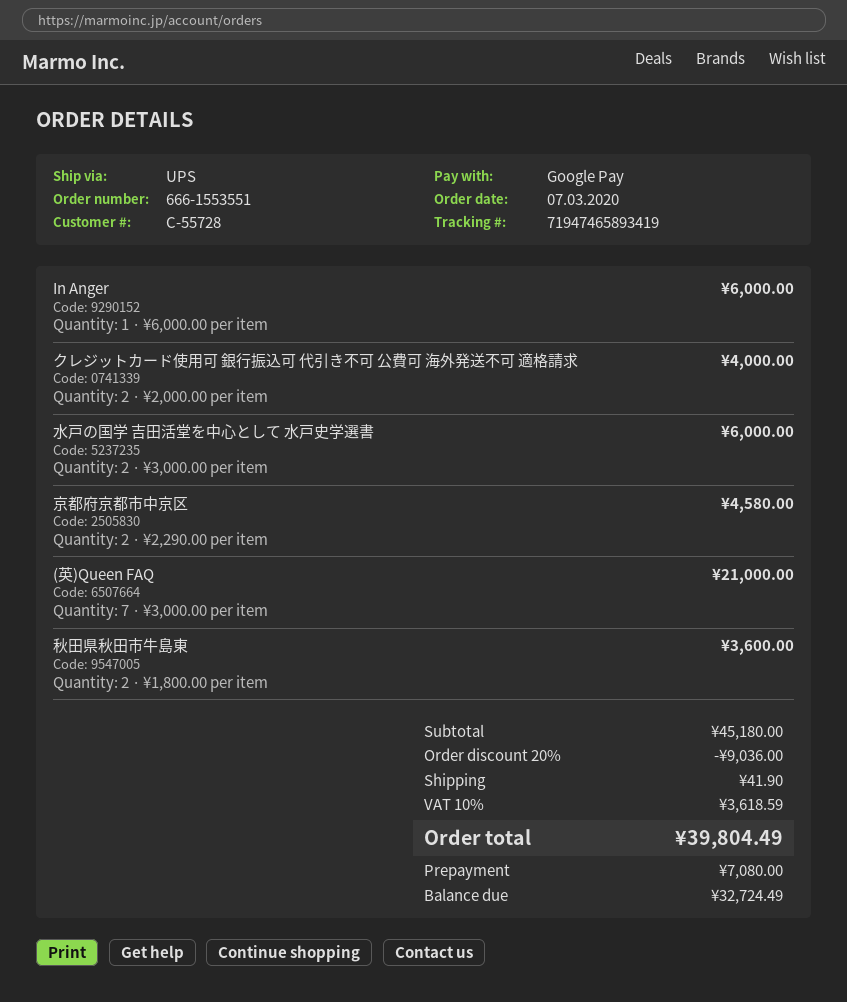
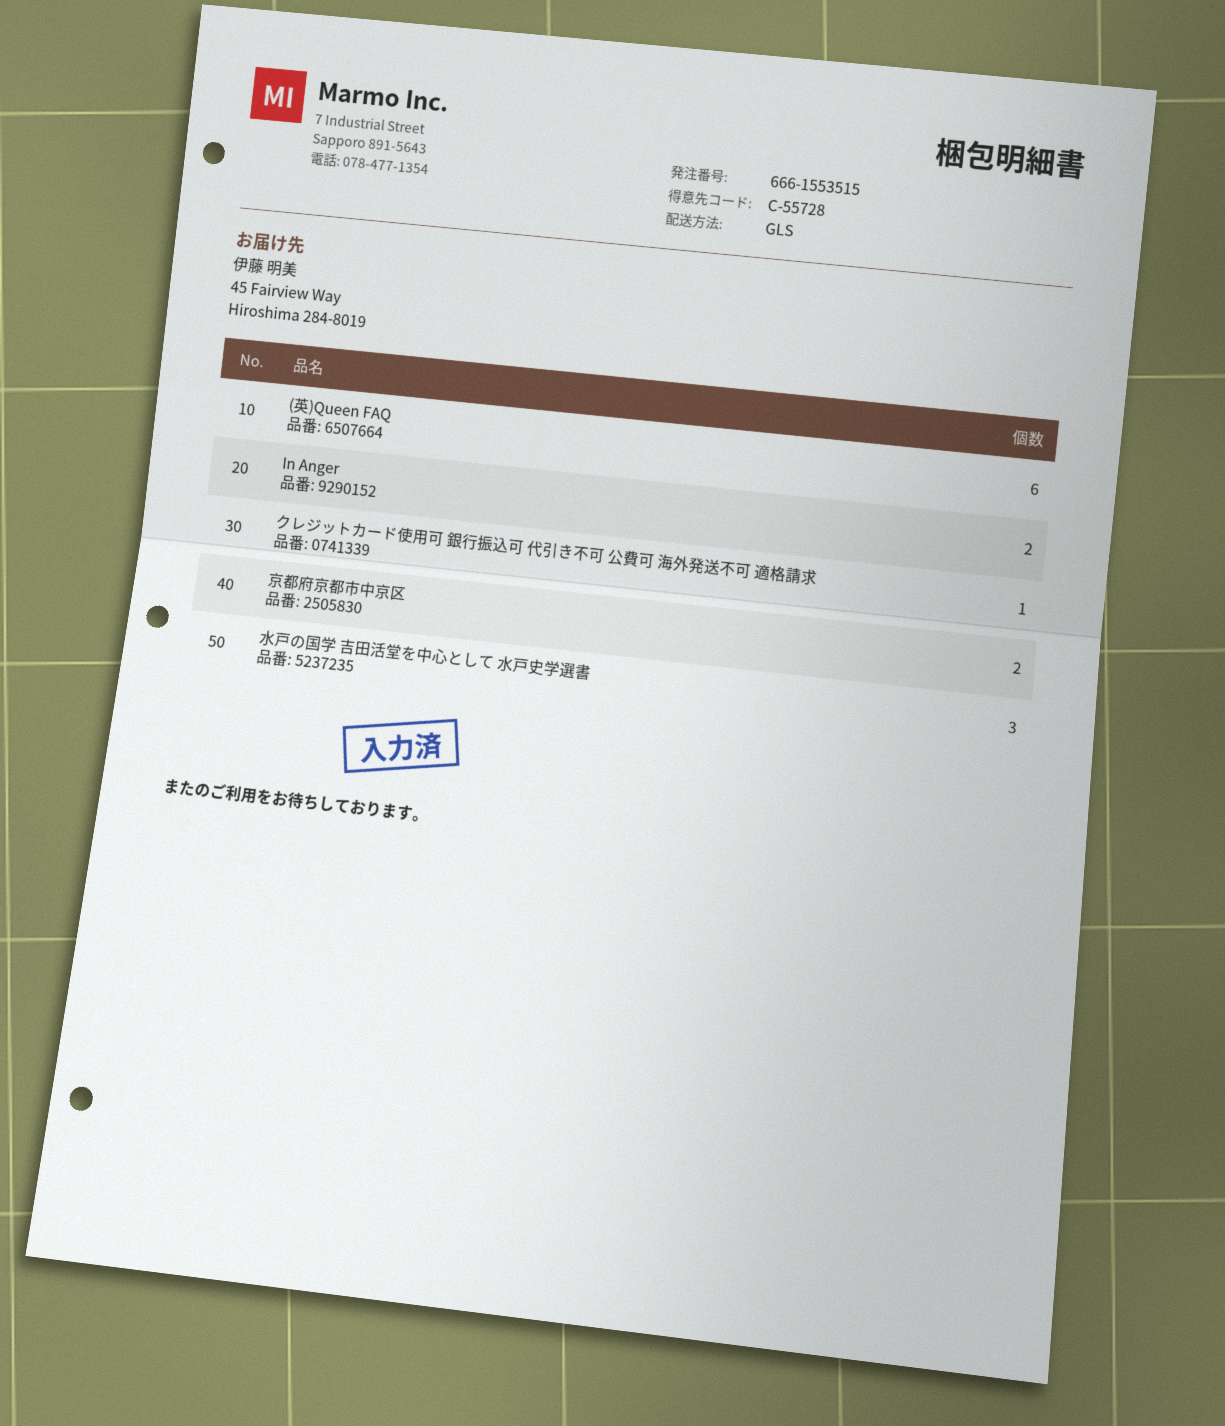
order number: 666-1553551 -> 666-1553515
shipping method: UPS -> GLS
In Anger: 1 -> 2
クレジットカード使用可 銀行振込可 代引き不可 公費可 海外発送不可 適格請求: 2 -> 1
水戸の国学 吉田活堂を中心として 水戸史学選書: 2 -> 3
(英)Queen FAQ: 7 -> 6
秋田県秋田市牛島東: 2 -> none

